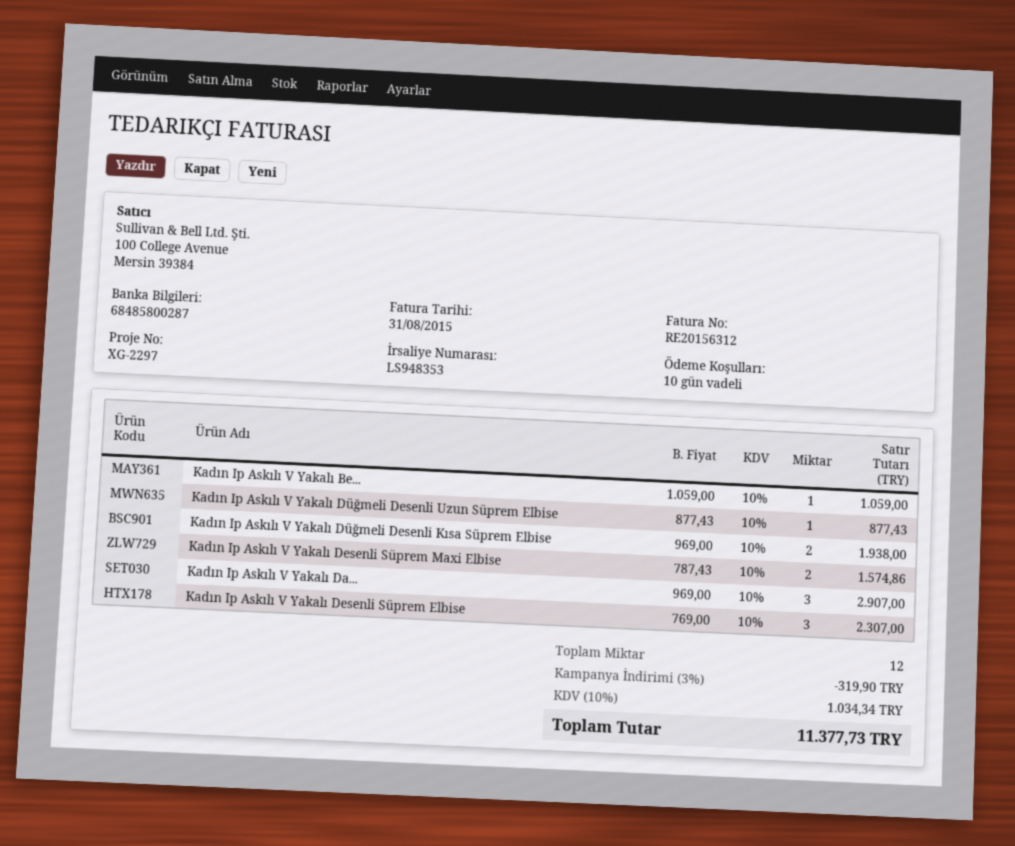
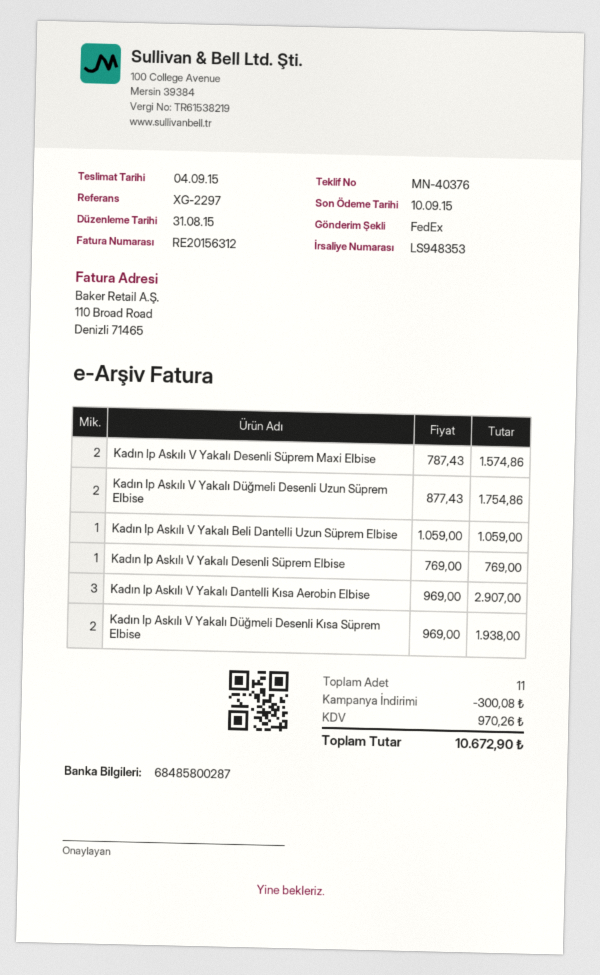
Kadın Ip Askılı V Yakalı Düğmeli Desenli Uzun Süprem Elbise: 1 x 877.43 = 877.43 -> 2 x 877.43 = 1754.86
Kadın Ip Askılı V Yakalı Desenli Süprem Elbise: 3 x 769.00 = 2307.00 -> 1 x 769.00 = 769.00
total quantity: 12 -> 11
discount: 319.90 -> 300.08
tax: 1034.34 -> 970.26
total: 11377.73 -> 10672.90

